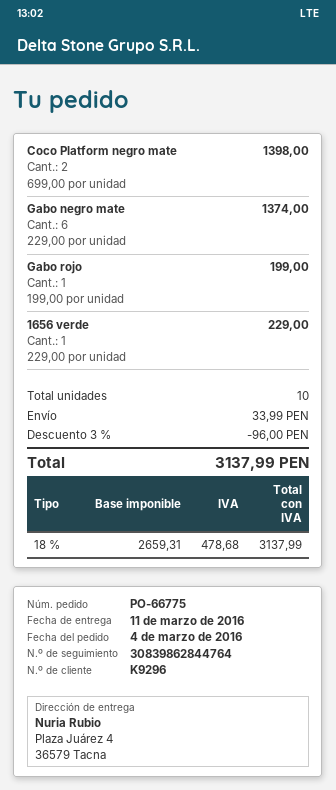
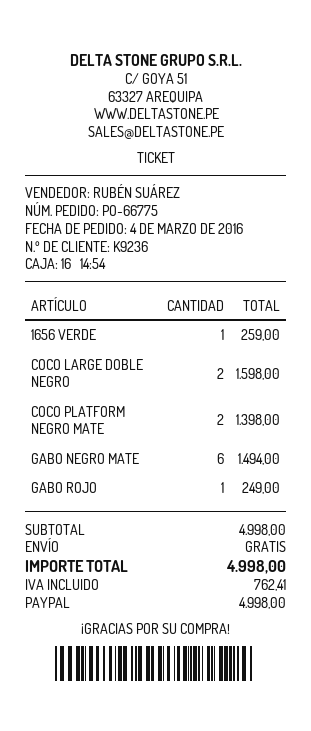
customer number: K9296 -> K9236
Gabo negro mate: 6 for 1374.00 -> 6 for 1494.00
Gabo rojo: 1 for 199.00 -> 1 for 249.00
1656 verde: 1 for 229.00 -> 1 for 259.00
COCO LARGE DOBLE NEGRO: none -> 2 for 1598.00
discount: 3% = 96.00 -> none
shipping: 33.99 -> 0.00
tax: 478.68 -> 762.41
total: 3137.99 -> 4998.00

